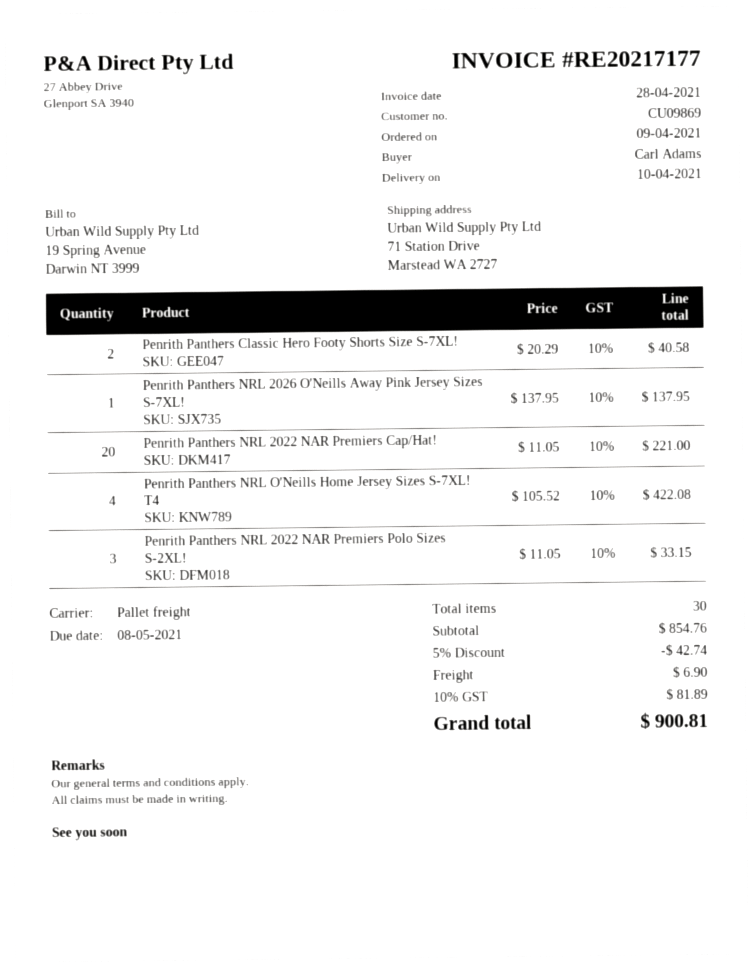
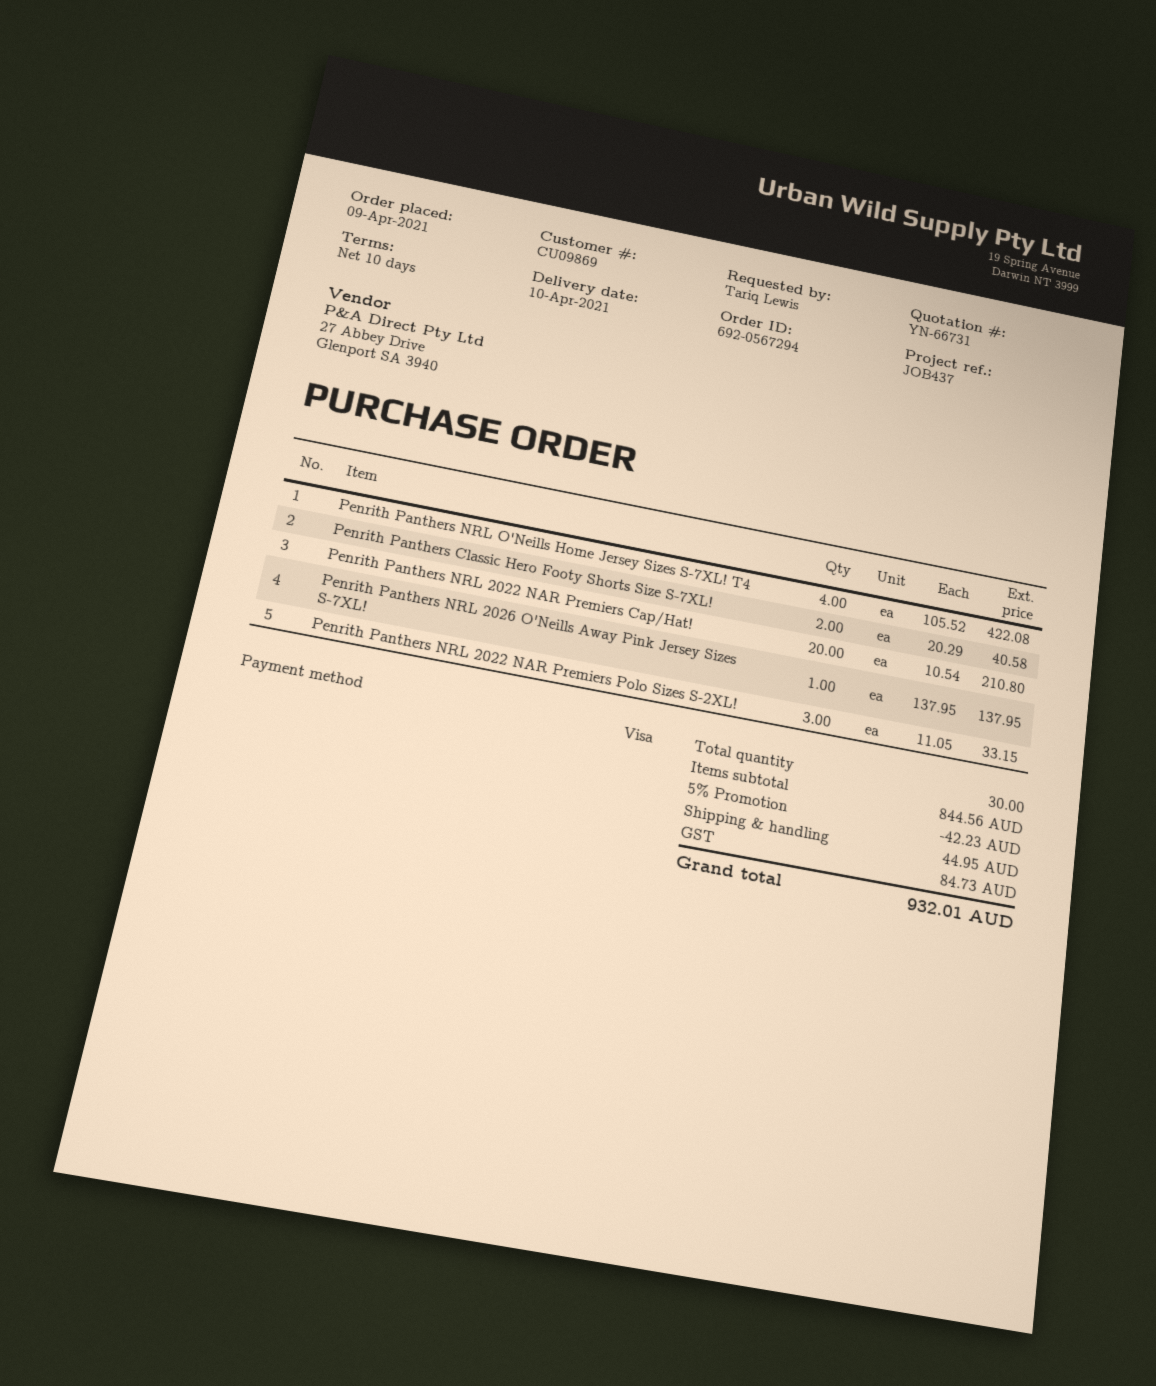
ordered by: Carl Adams -> Tariq Lewis
Penrith Panthers NRL 2022 NAR Premiers Cap/Hat!: 20 x 11.05 = 221.00 -> 20 x 10.54 = 210.80
subtotal: 854.76 -> 844.56
discount: 5% = 42.74 -> 5% = 42.23
shipping: 6.90 -> 44.95
tax: 81.89 -> 84.73
total: 900.81 -> 932.01

